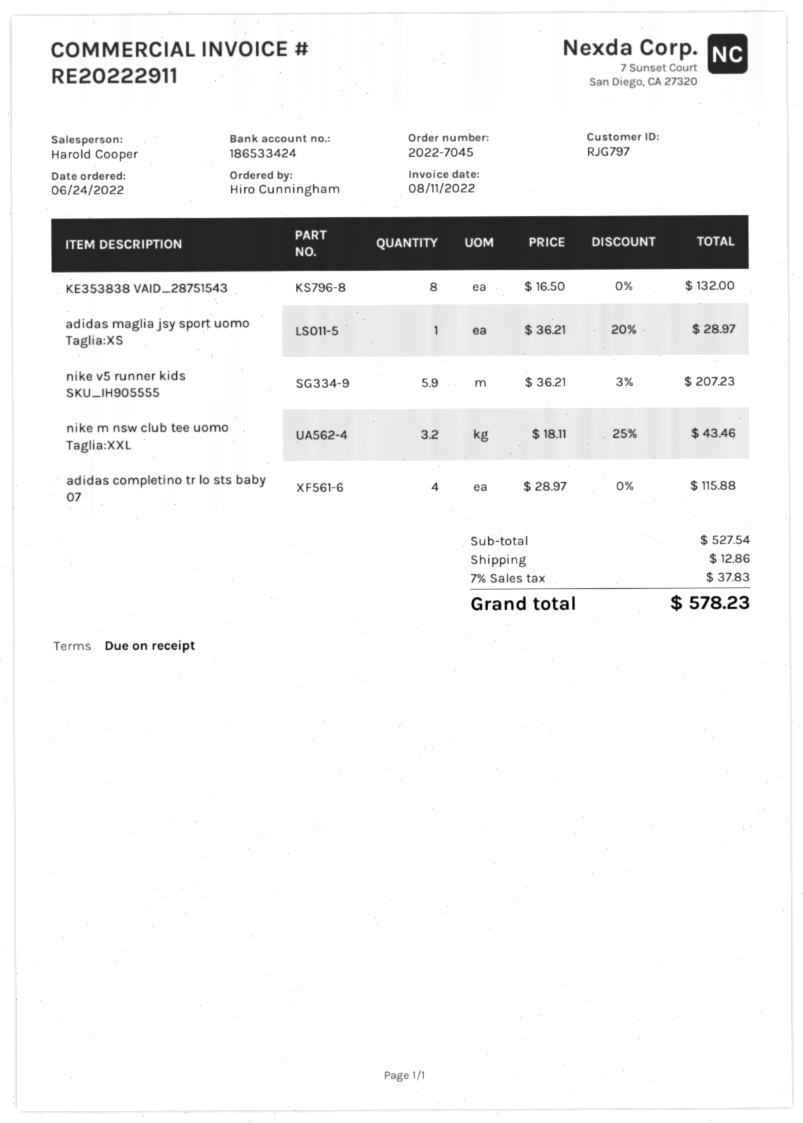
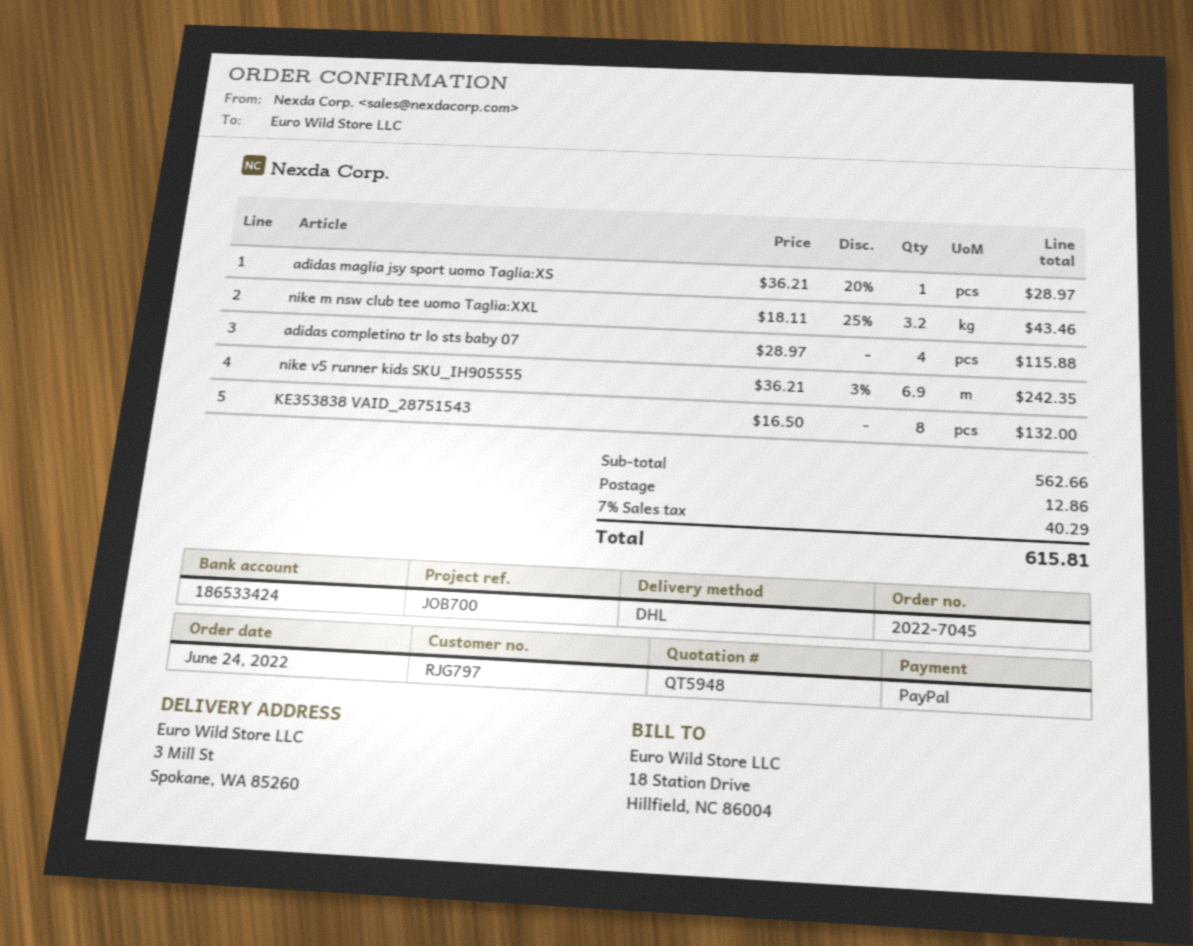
nike v5 runner kids SKU_IH905555: 5.9 x 36.21 - 3% = 207.23 -> 6.9 x 36.21 - 3% = 242.35
subtotal: 527.54 -> 562.66
tax: 7% = 37.83 -> 7% = 40.29
total: 578.23 -> 615.81

